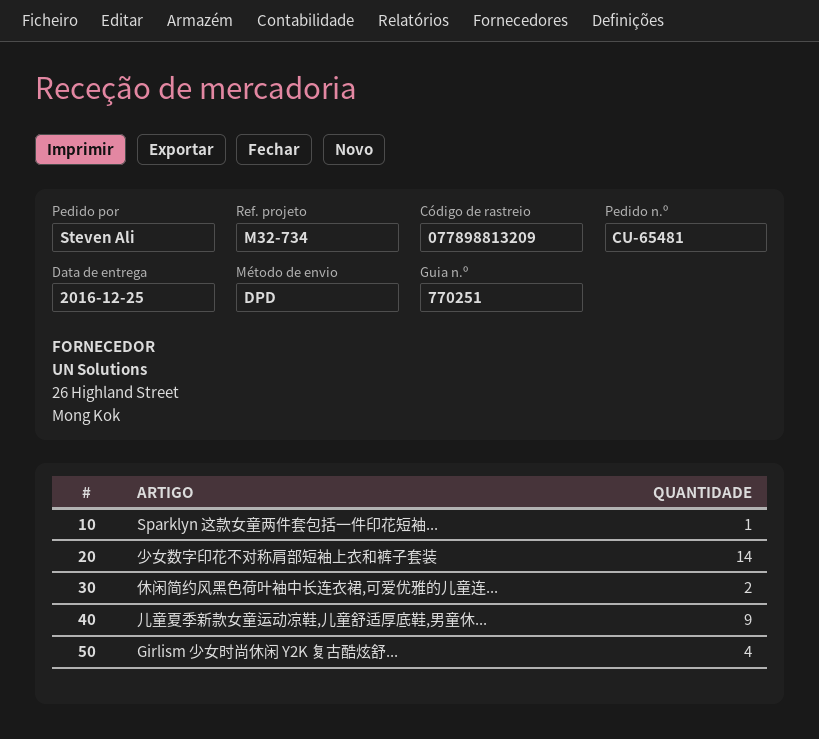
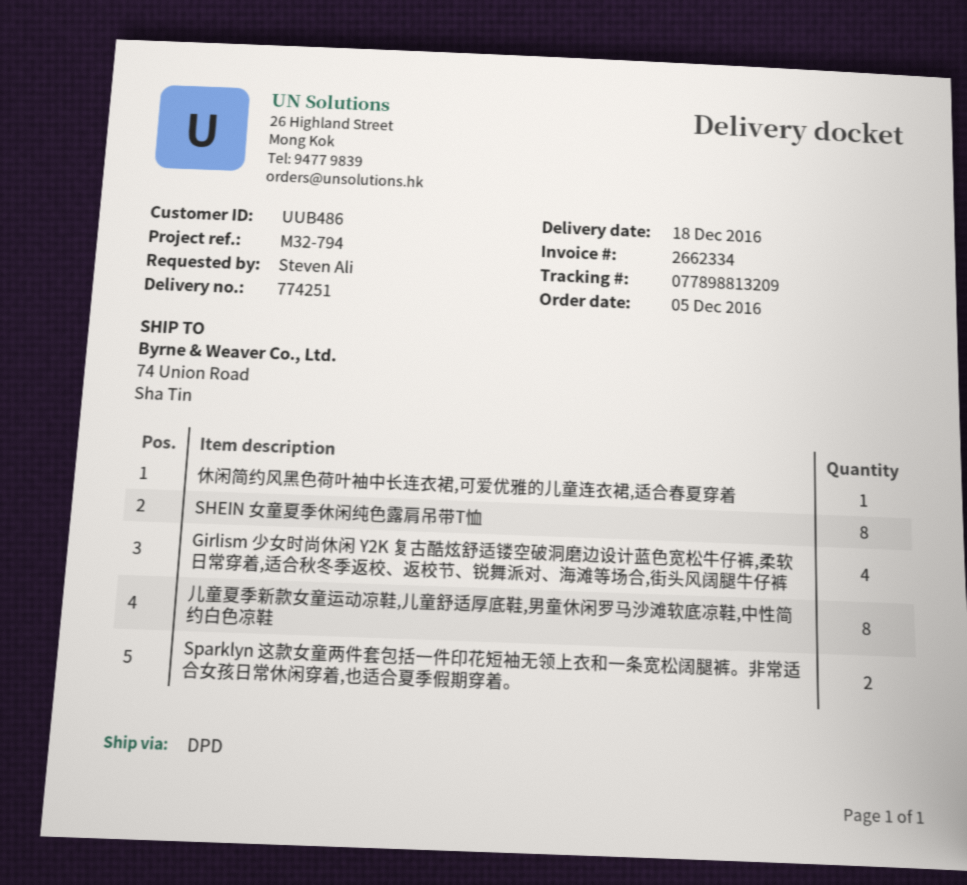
delivery note number: 770251 -> 774251
delivery date: 2016-12-25 -> 2016-12-18
reference: M32-734 -> M32-794
Sparklyn 这款女童两件套包括一件印花短袖...: 1 -> 2
少女数字印花不对称肩部短袖上衣和裤子套装: 14 -> none
休闲简约风黑色荷叶袖中长连衣裙,可爱优雅的儿童连...: 2 -> 1
儿童夏季新款女童运动凉鞋,儿童舒适厚底鞋,男童休...: 9 -> 8
SHEIN 女童夏季休闲纯色露肩吊带T恤: none -> 8

